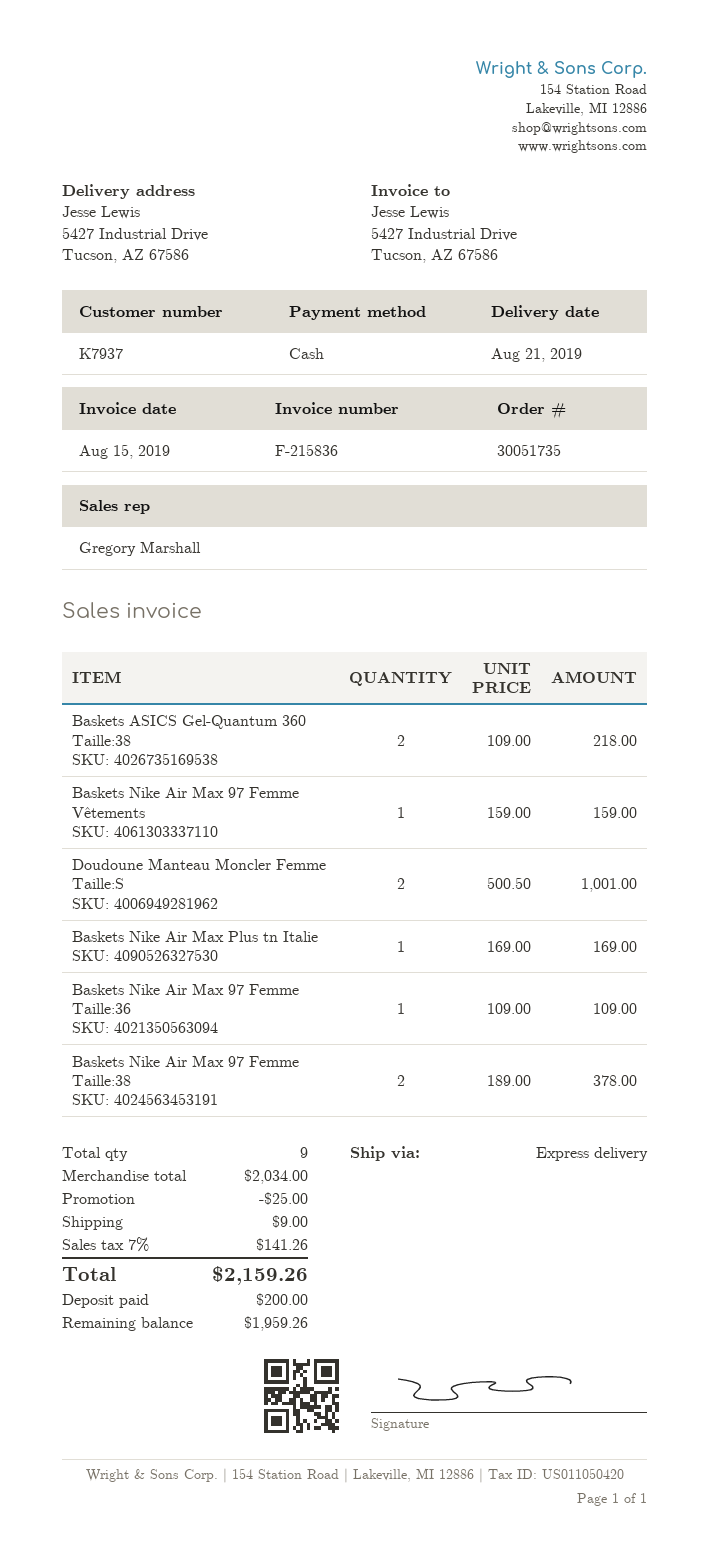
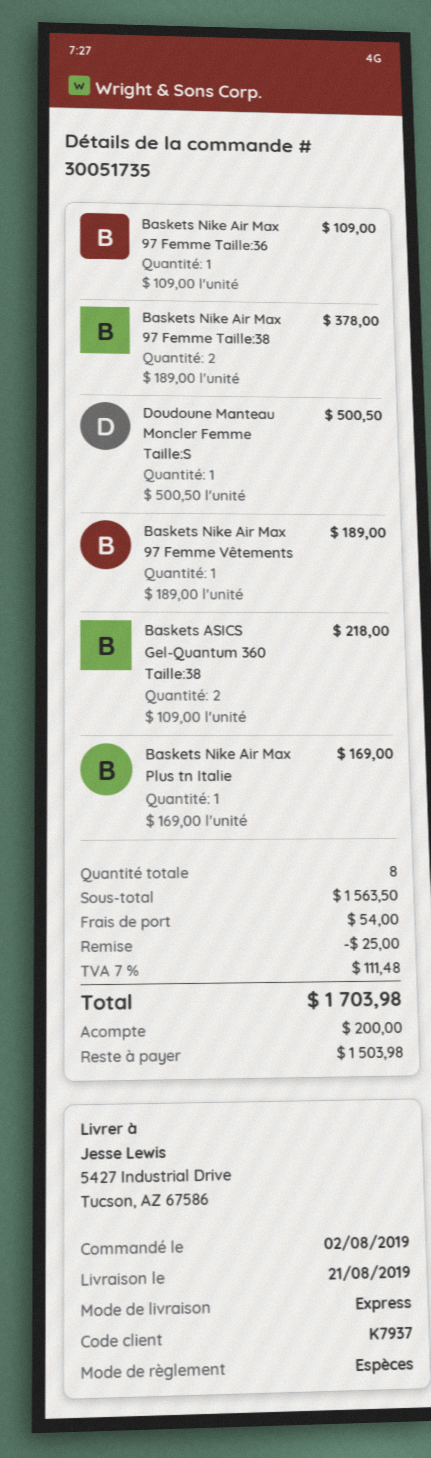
Baskets Nike Air Max 97 Femme Vêtements: 1 x 159.00 = 159.00 -> 1 x 189.00 = 189.00
Doudoune Manteau Moncler Femme Taille:S: 2 x 500.50 = 1001.00 -> 1 x 500.50 = 500.50
total quantity: 9 -> 8
subtotal: 2034.00 -> 1563.50
shipping: 9.00 -> 54.00
tax: 7% = 141.26 -> 7% = 111.48
total: 2159.26 -> 1703.98
balance: 1959.26 -> 1503.98

